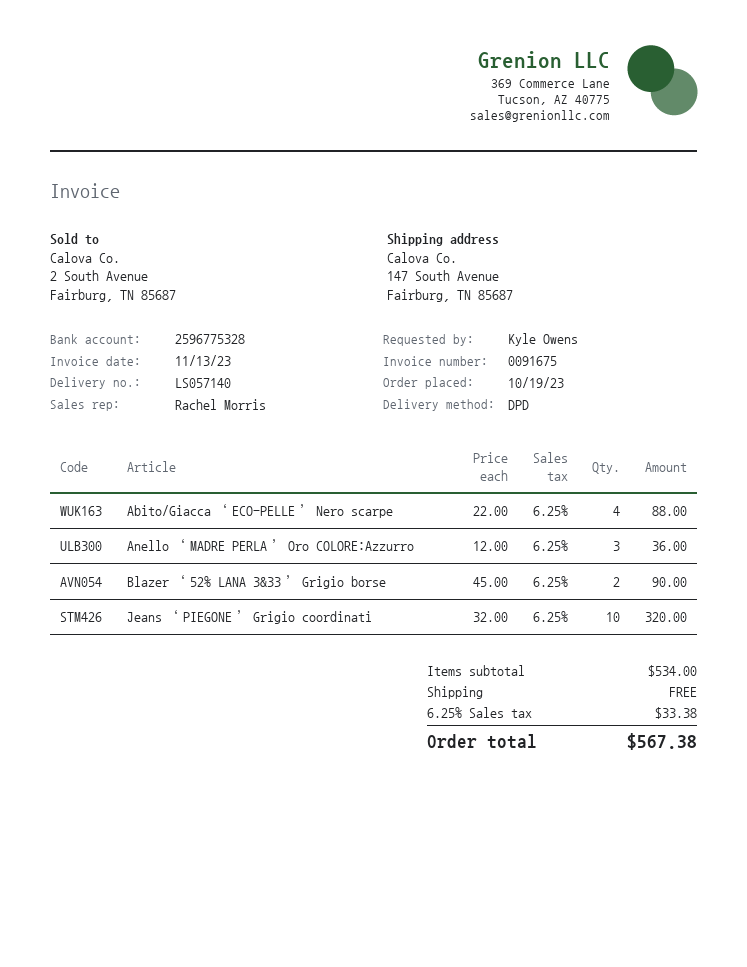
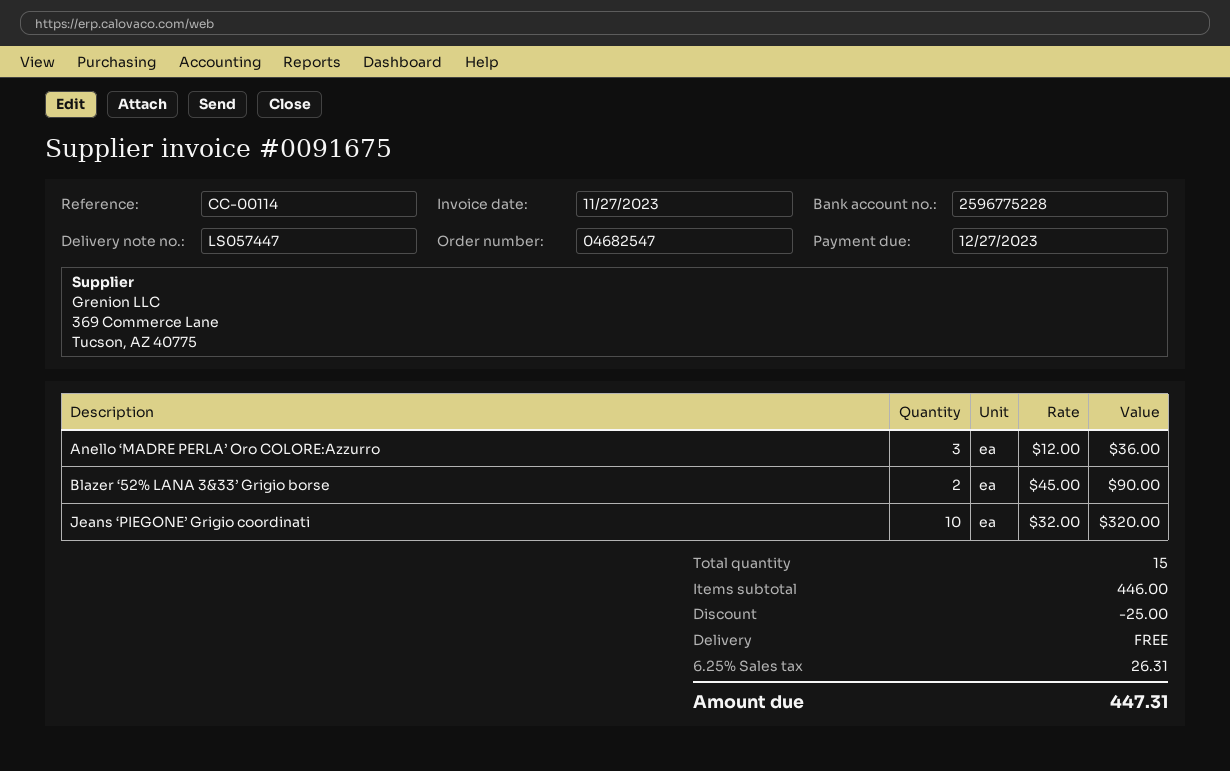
delivery note number: LS057140 -> LS057447
invoice date: 2023-11-13 -> 2023-11-27
bank account: 2596775328 -> 2596775228
Abito/Giacca ‘ECO-PELLE’ Nero scarpe: 4 x 22.00 = 88.00 -> none
subtotal: 534.00 -> 446.00
discount: none -> 25.00
tax: 6.25% = 33.38 -> 6.25% = 26.31
total: 567.38 -> 447.31

